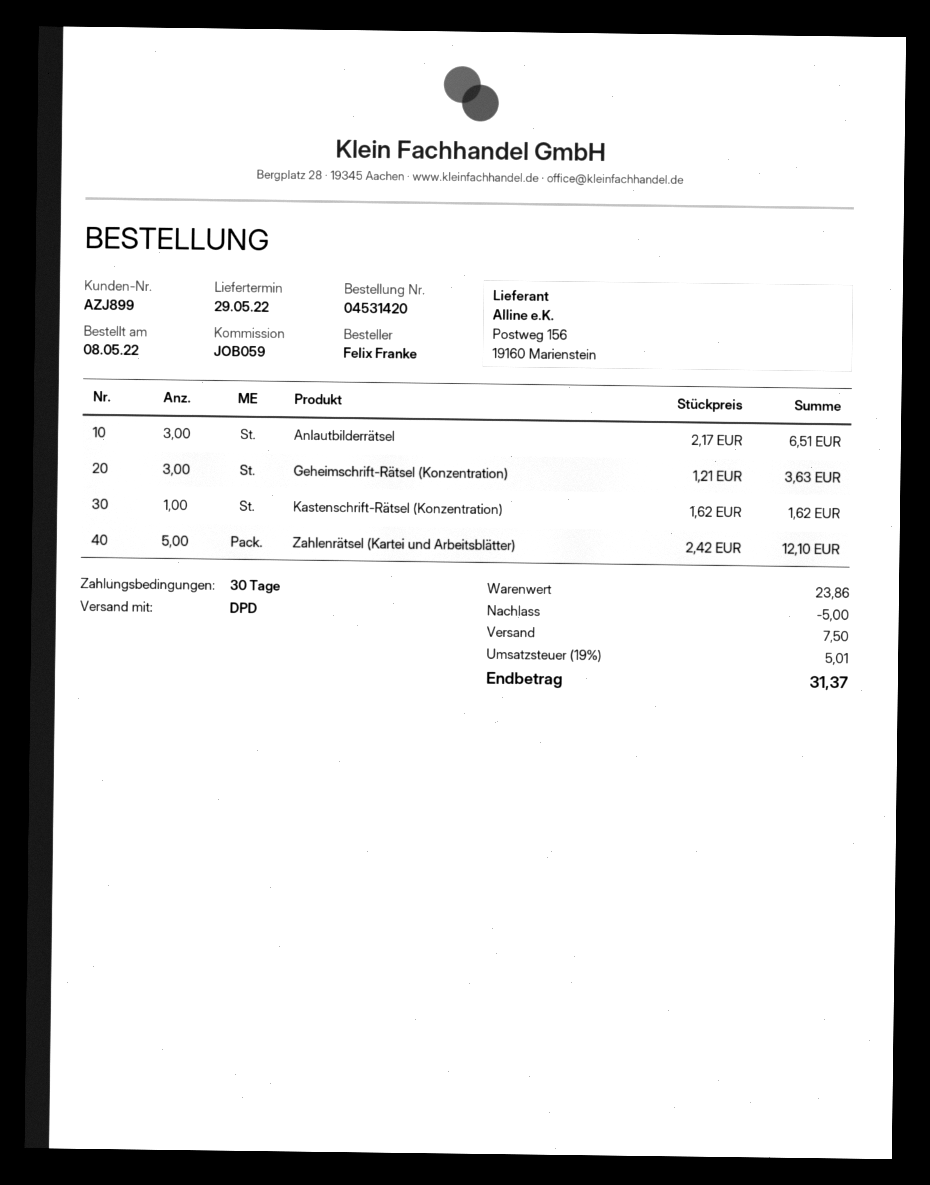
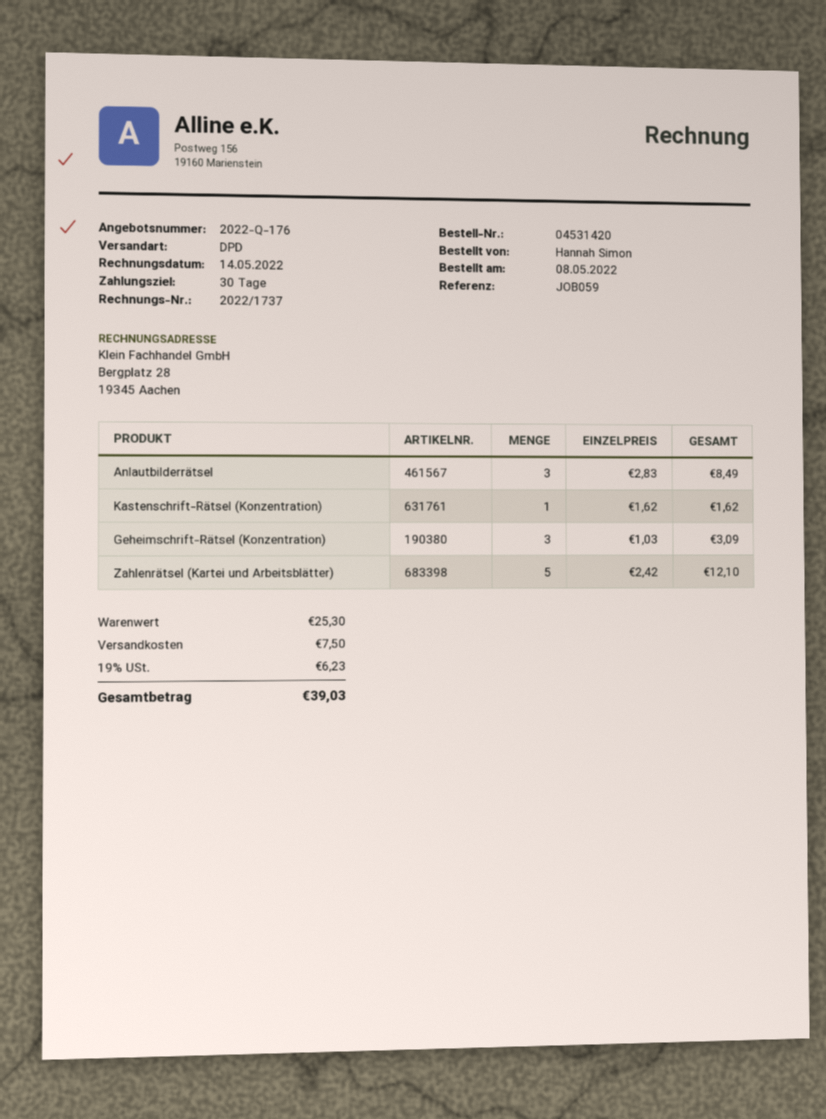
ordered by: Felix Franke -> Hannah Simon
Anlautbilderrätsel: 3 x 2.17 = 6.51 -> 3 x 2.83 = 8.49
Geheimschrift-Rätsel (Konzentration): 3 x 1.21 = 3.63 -> 3 x 1.03 = 3.09
subtotal: 23.86 -> 25.30
discount: 5.00 -> none
tax: 19% = 5.01 -> 19% = 6.23
total: 31.37 -> 39.03

